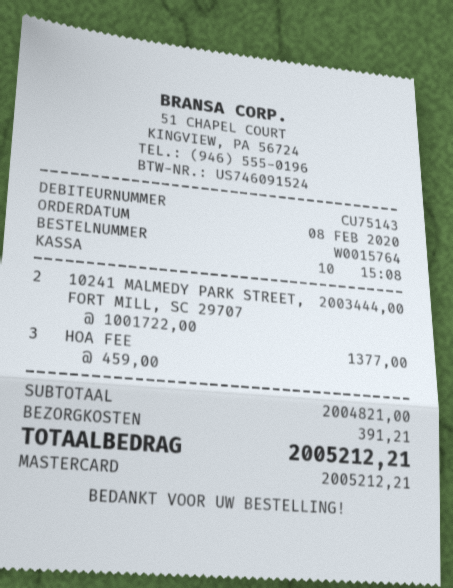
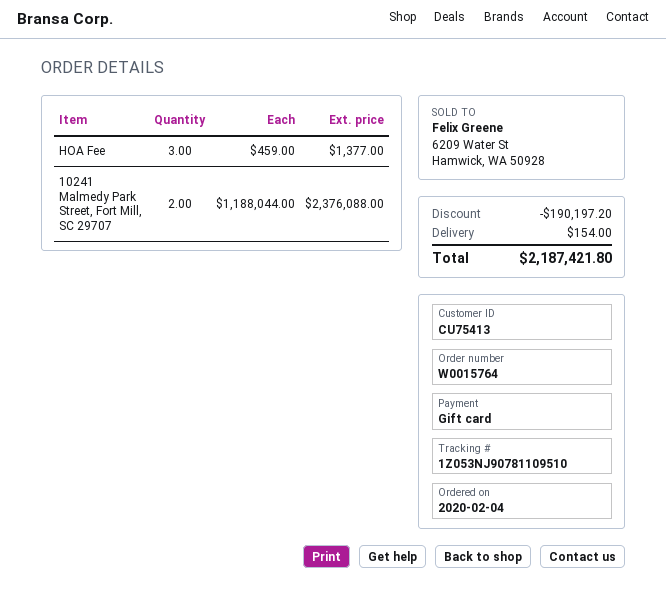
order date: 2020-02-08 -> 2020-02-04
customer number: CU75143 -> CU75413
payment method: Mastercard -> gift card
10241 MALMEDY PARK STREET, FORT MILL, SC 29707: 2 x 1001722.00 = 2003444.00 -> 2 x 1188044.00 = 2376088.00
discount: none -> 190197.20
shipping: 391.21 -> 154.00
total: 2005212.21 -> 2187421.80

